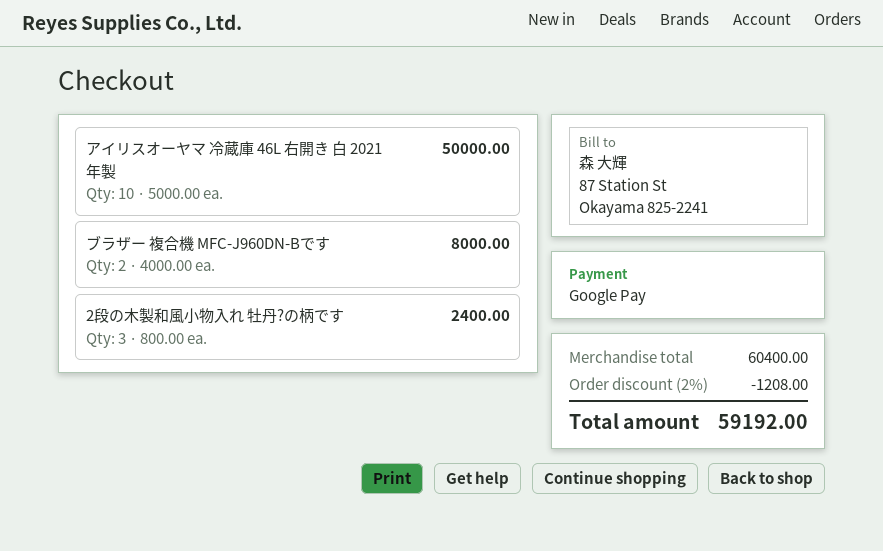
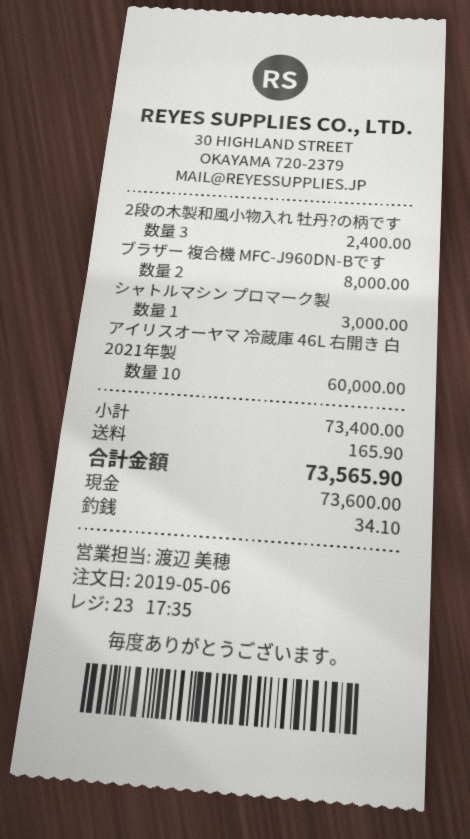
payment method: Google Pay -> cash
アイリスオーヤマ 冷蔵庫 46L 右開き 白 2021年製: 10 for 50000.00 -> 10 for 60000.00
シャトルマシン プロマーク製: none -> 1 for 3000.00
subtotal: 60400.00 -> 73400.00
discount: 2% = 1208.00 -> none
shipping: none -> 165.90
total: 59192.00 -> 73565.90

